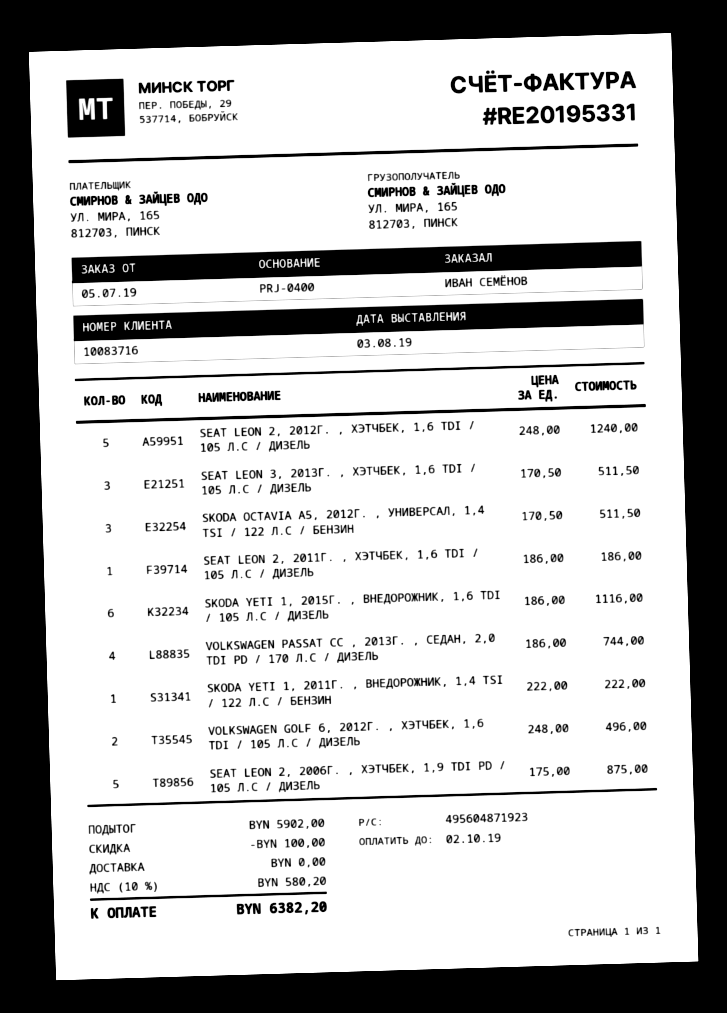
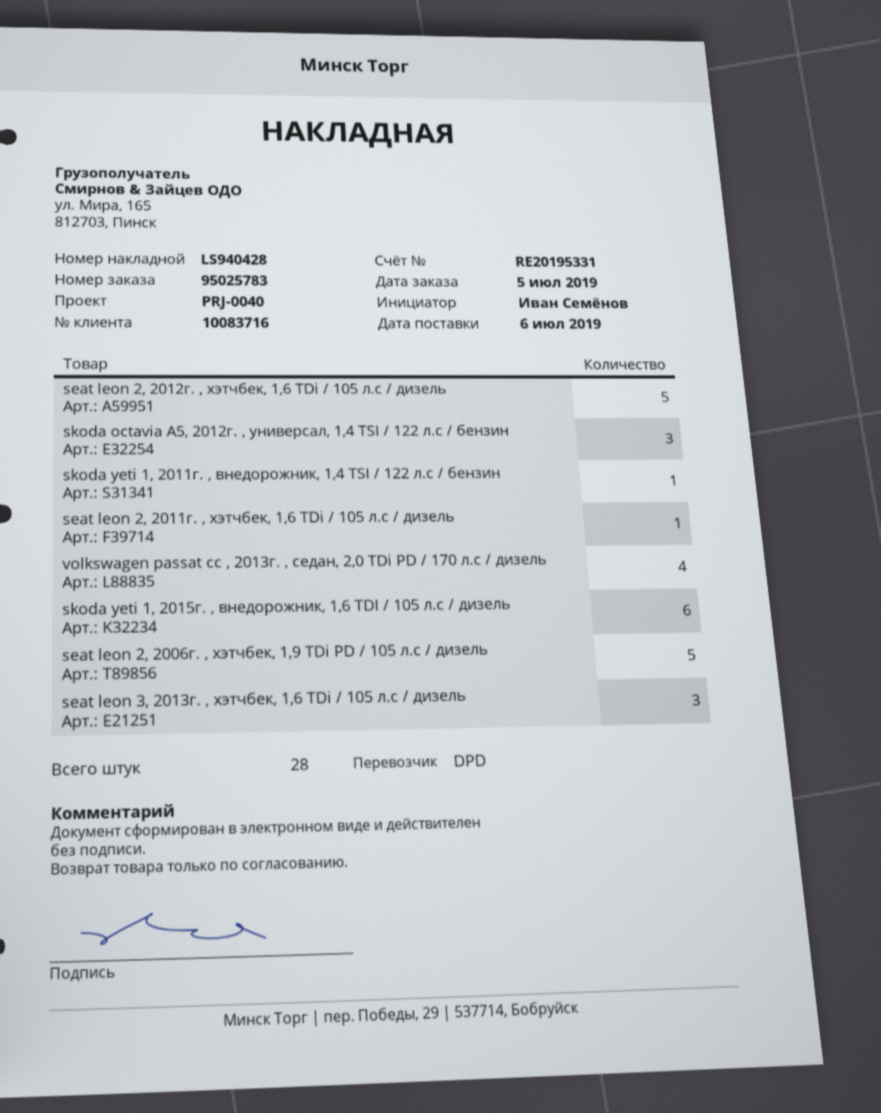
reference: PRJ-0400 -> PRJ-0040
VOLKSWAGEN GOLF 6, 2012Г. , ХЭТЧБЕК, 1,6 TDI / 105 Л.С / ДИЗЕЛЬ: 2 -> none

